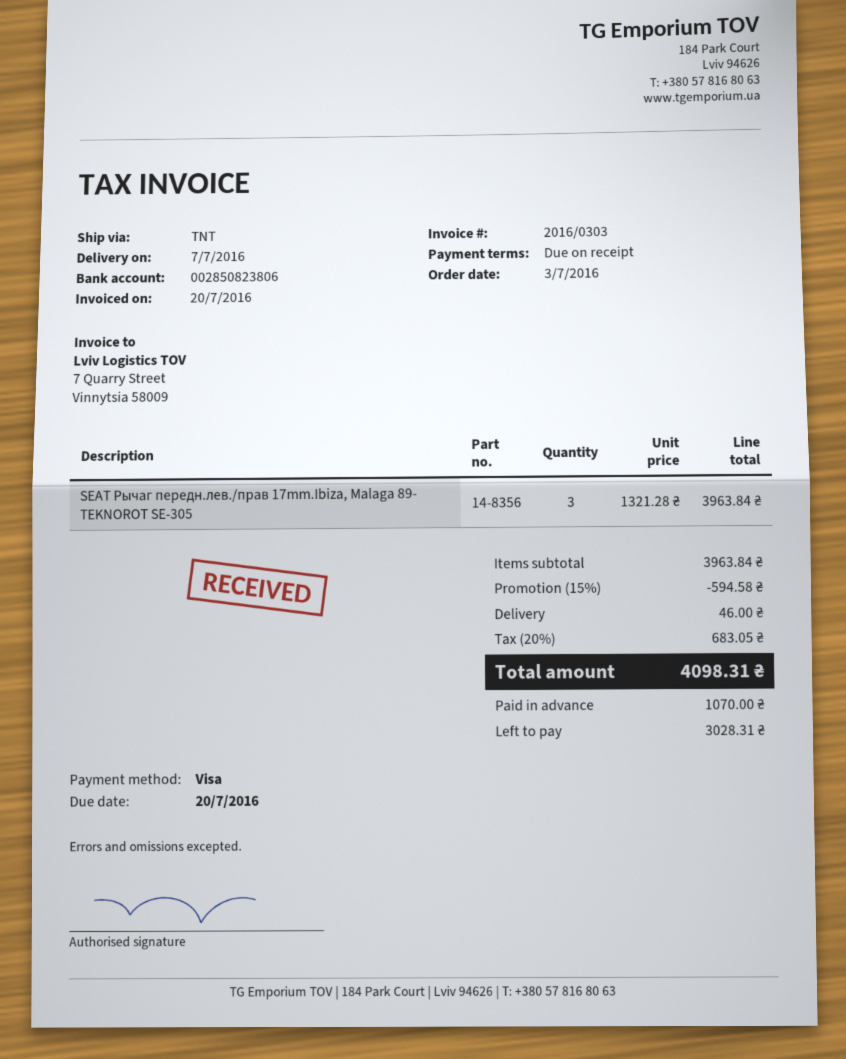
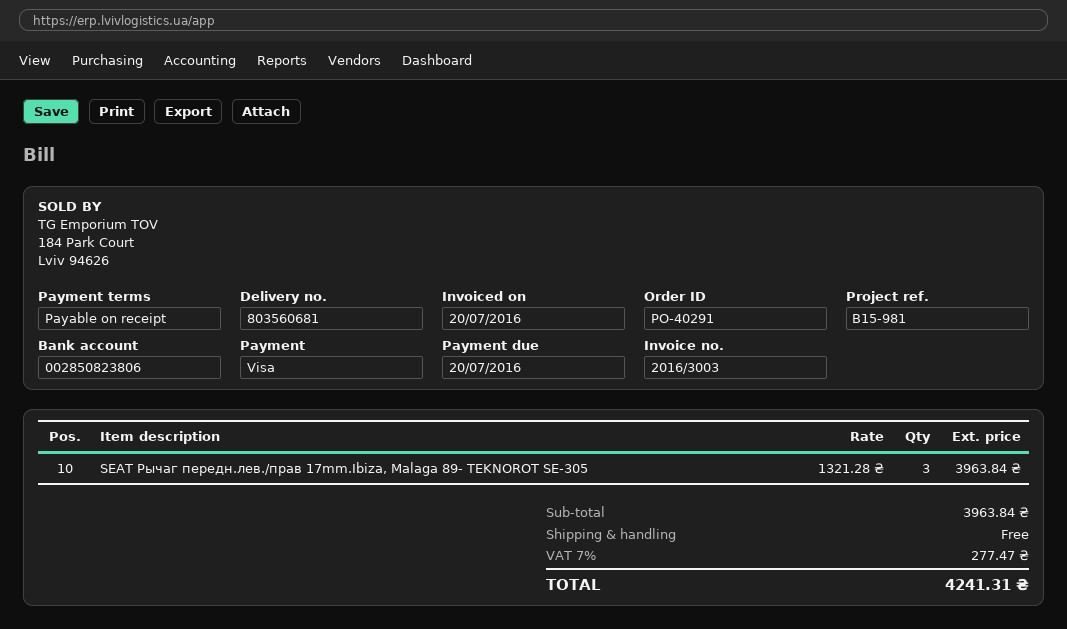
invoice number: 2016/0303 -> 2016/3003
discount: 15% = 594.58 -> none
shipping: 46.00 -> 0.00
tax: 20% = 683.05 -> 7% = 277.47
total: 4098.31 -> 4241.31

